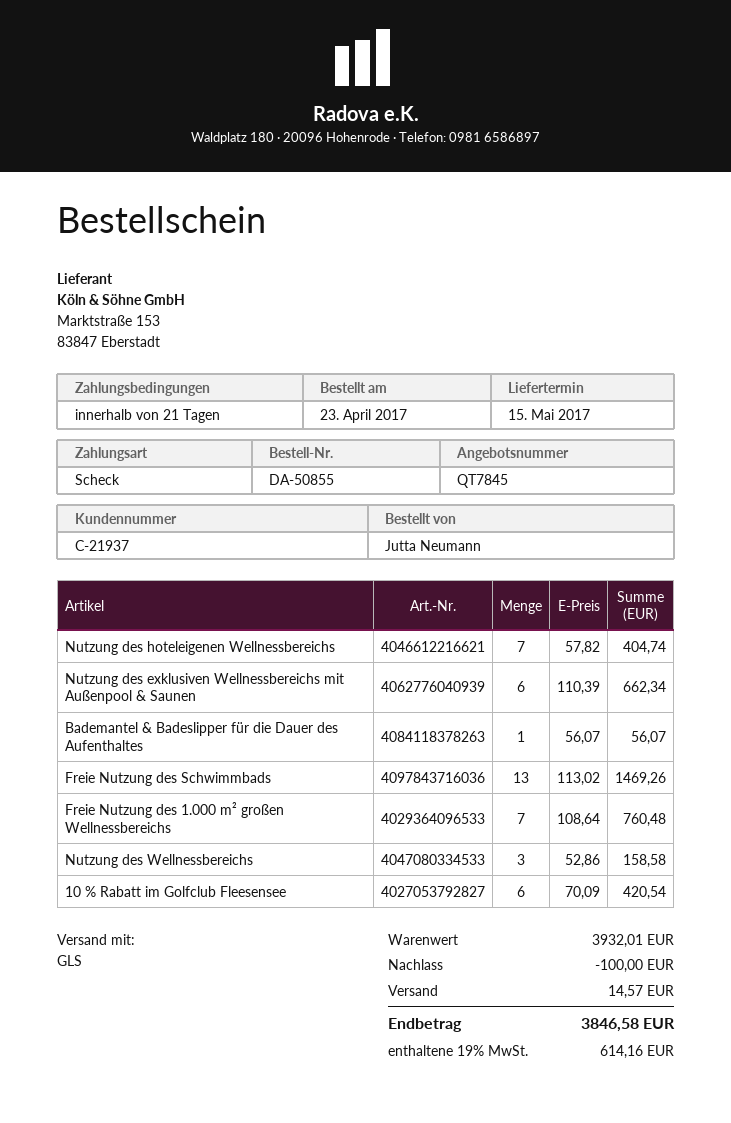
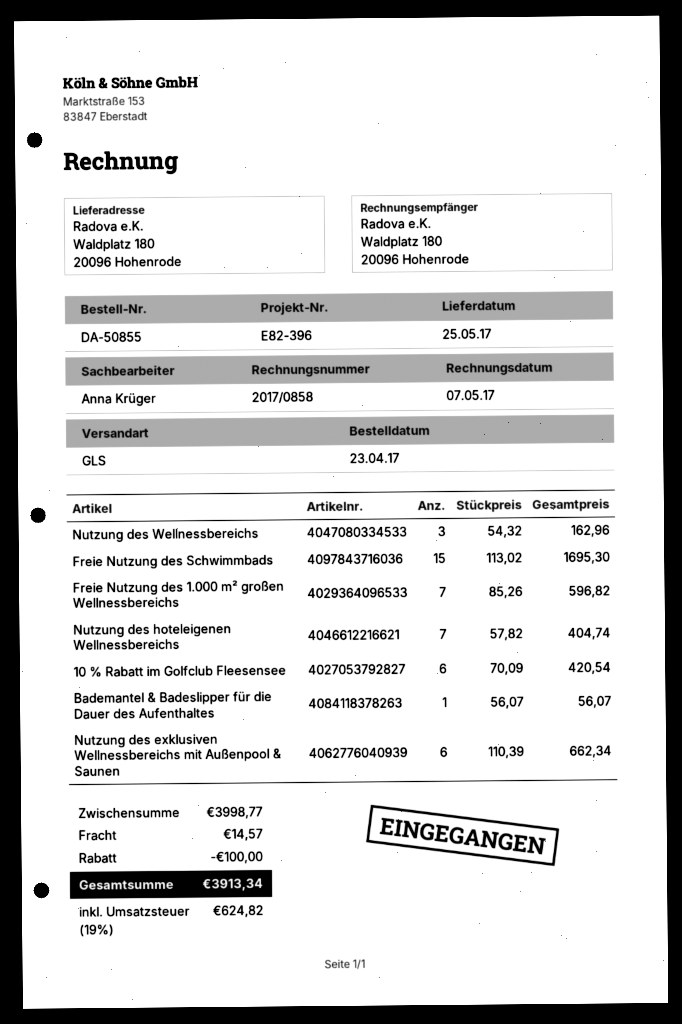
delivery date: 2017-05-15 -> 2017-05-25
Freie Nutzung des Schwimmbads: 13 x 113.02 = 1469.26 -> 15 x 113.02 = 1695.30
Freie Nutzung des 1.000 m² großen Wellnessbereichs: 7 x 108.64 = 760.48 -> 7 x 85.26 = 596.82
Nutzung des Wellnessbereichs: 3 x 52.86 = 158.58 -> 3 x 54.32 = 162.96
subtotal: 3932.01 -> 3998.77
tax: 19% = 614.16 -> 19% = 624.82
total: 3846.58 -> 3913.34

